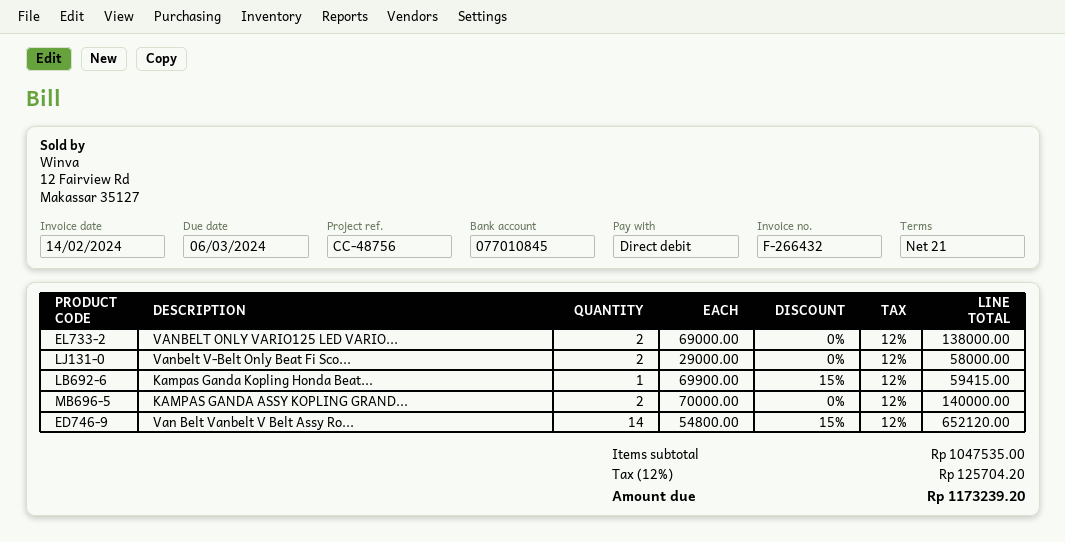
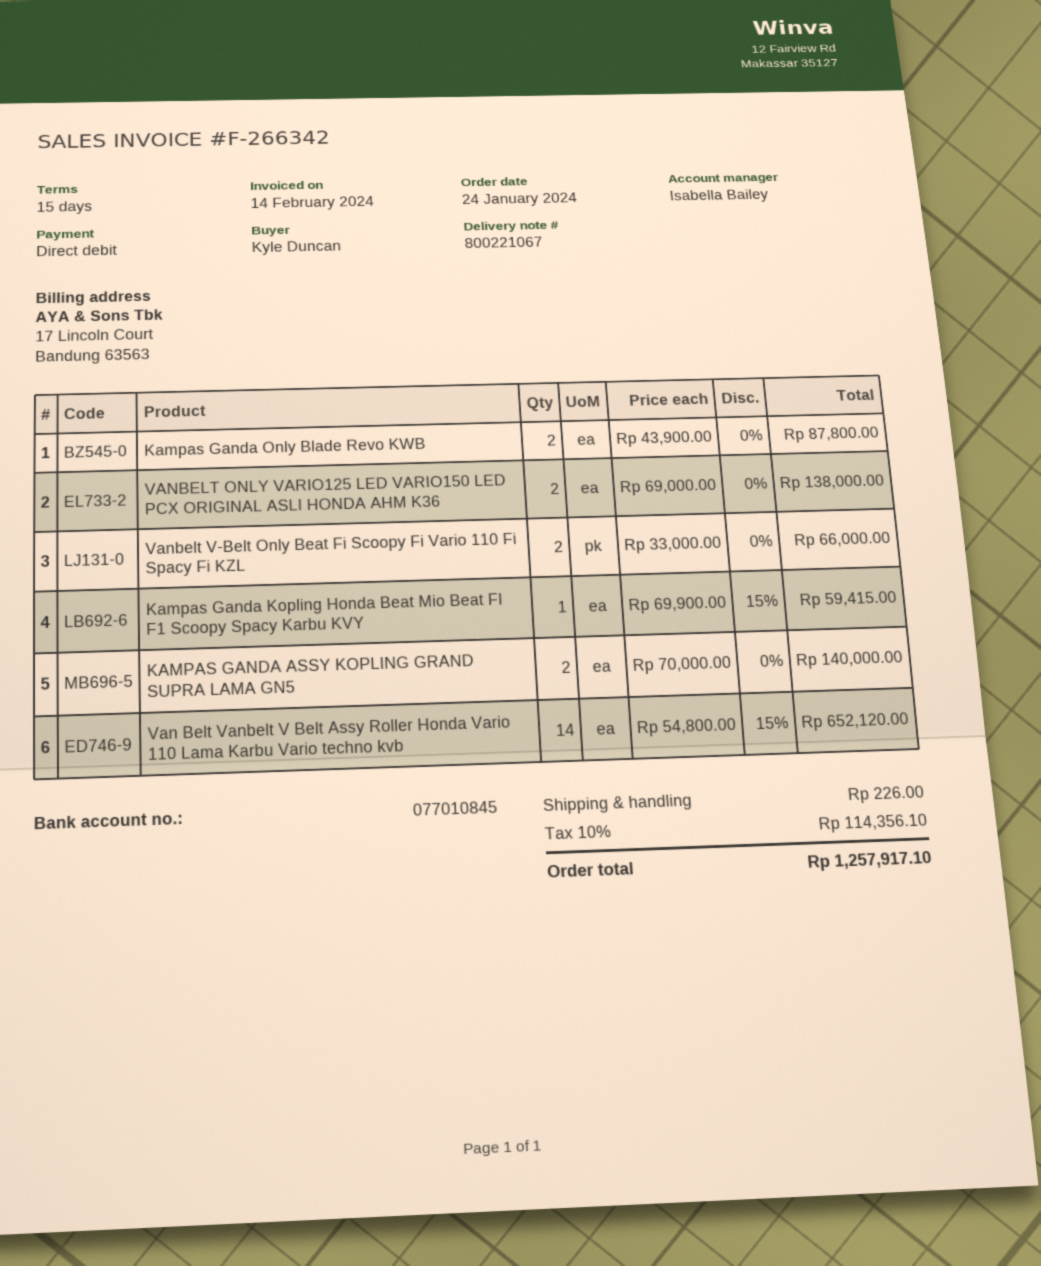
invoice number: F-266432 -> F-266342
payment terms: 21 days -> 15 days
Vanbelt V-Belt Only Beat Fi Sco...: 2 x 29000.00 = 58000.00 -> 2 x 33000.00 = 66000.00
Kampas Ganda Only Blade Revo KWB: none -> 2 x 43900.00 = 87800.00
shipping: none -> 226.00
tax: 12% = 125704.20 -> 10% = 114356.10
total: 1173239.20 -> 1257917.10

